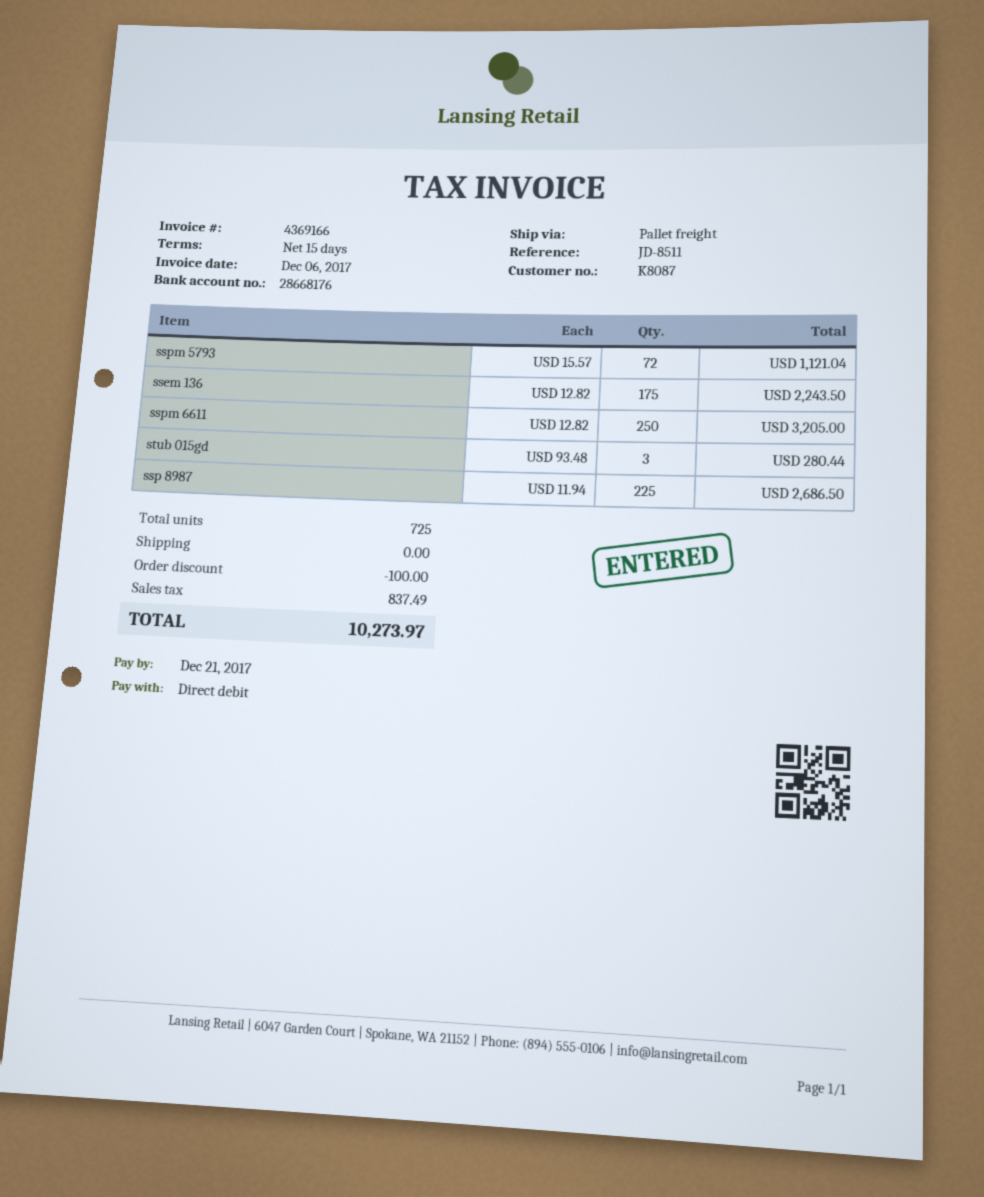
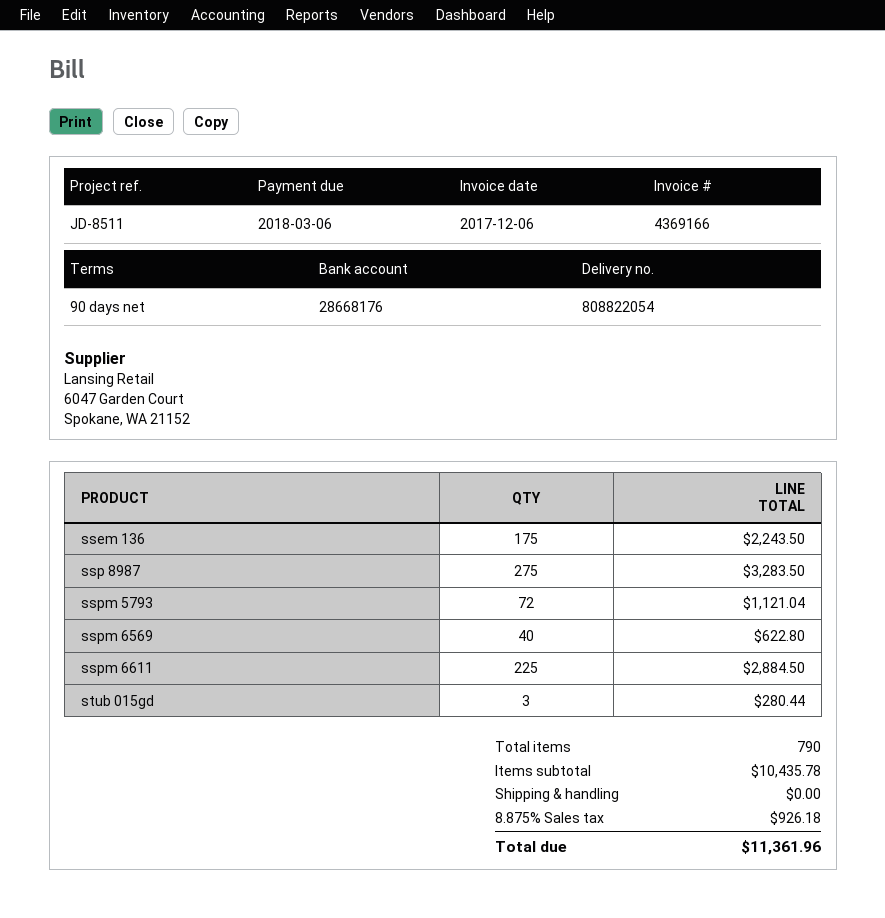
payment terms: 15 days -> 90 days
due date: 2017-12-21 -> 2018-03-06
sspm 6611: 250 for 3205.00 -> 225 for 2884.50
ssp 8987: 225 for 2686.50 -> 275 for 3283.50
sspm 6569: none -> 40 for 622.80
total quantity: 725 -> 790
discount: 100.00 -> none
tax: 837.49 -> 926.18
total: 10273.97 -> 11361.96

